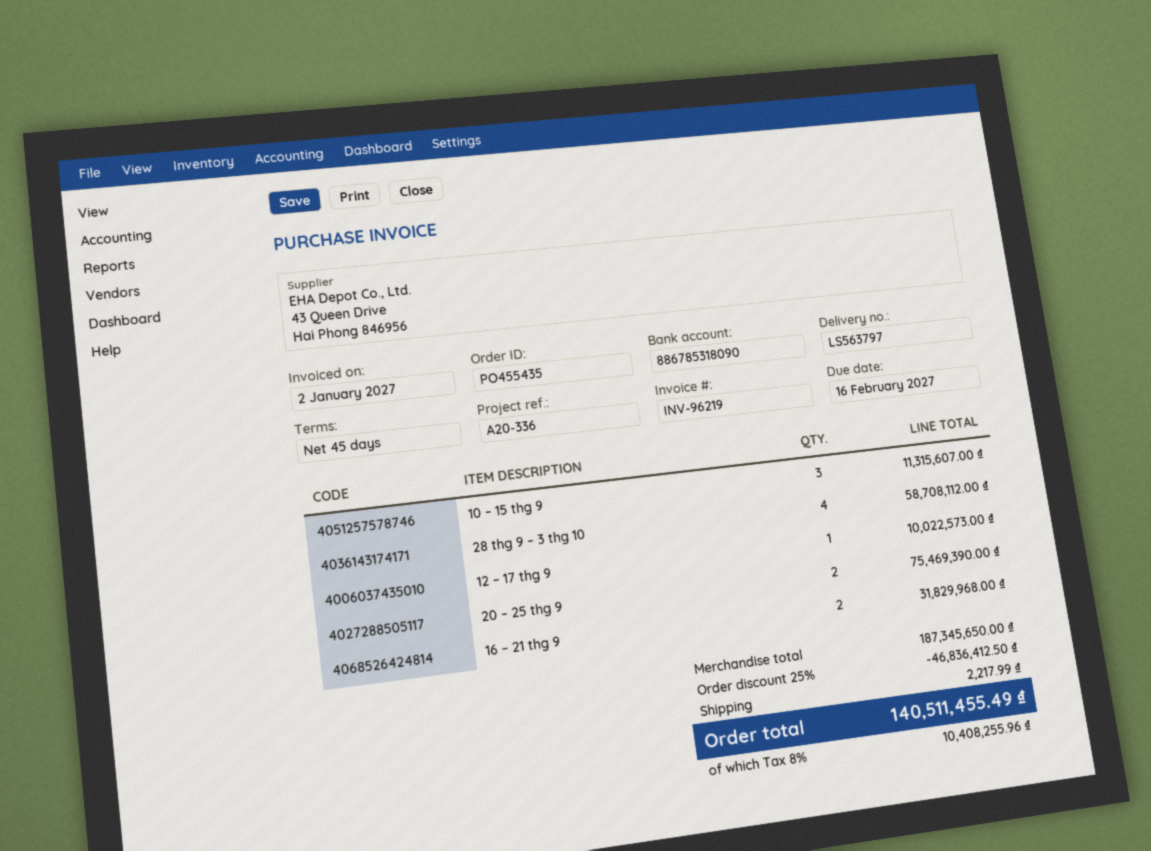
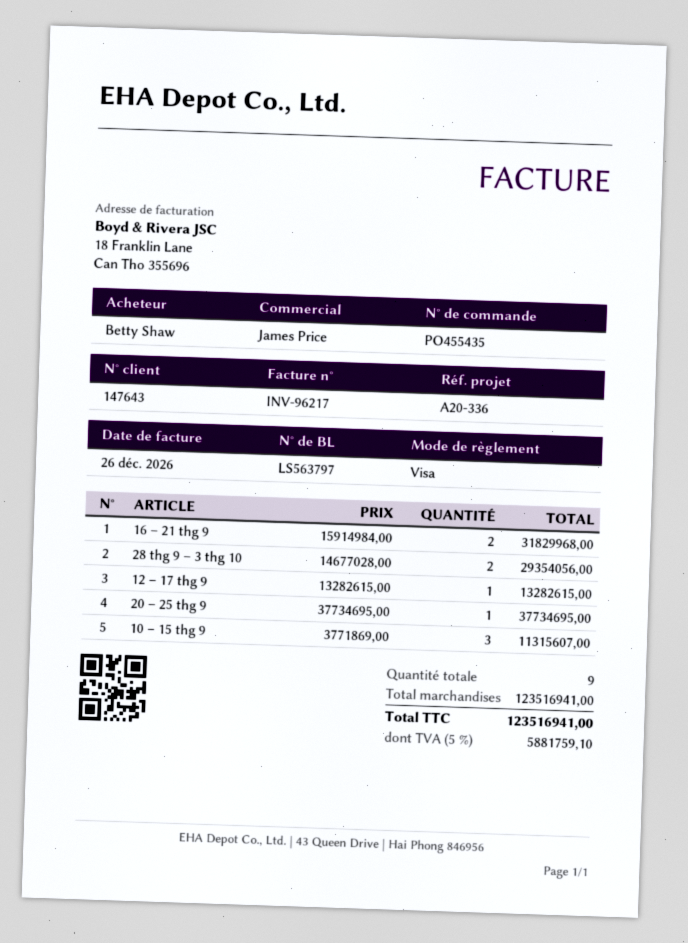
invoice number: INV-96219 -> INV-96217
invoice date: 2027-01-02 -> 2026-12-26
28 thg 9 – 3 thg 10: 4 for 58708112.00 -> 2 for 29354056.00
12 – 17 thg 9: 1 for 10022573.00 -> 1 for 13282615.00
20 – 25 thg 9: 2 for 75469390.00 -> 1 for 37734695.00
subtotal: 187345650.00 -> 123516941.00
discount: 25% = 46836412.50 -> none
shipping: 2217.99 -> none
tax: 8% = 10408255.96 -> 5% = 5881759.10
total: 140511455.49 -> 123516941.00

